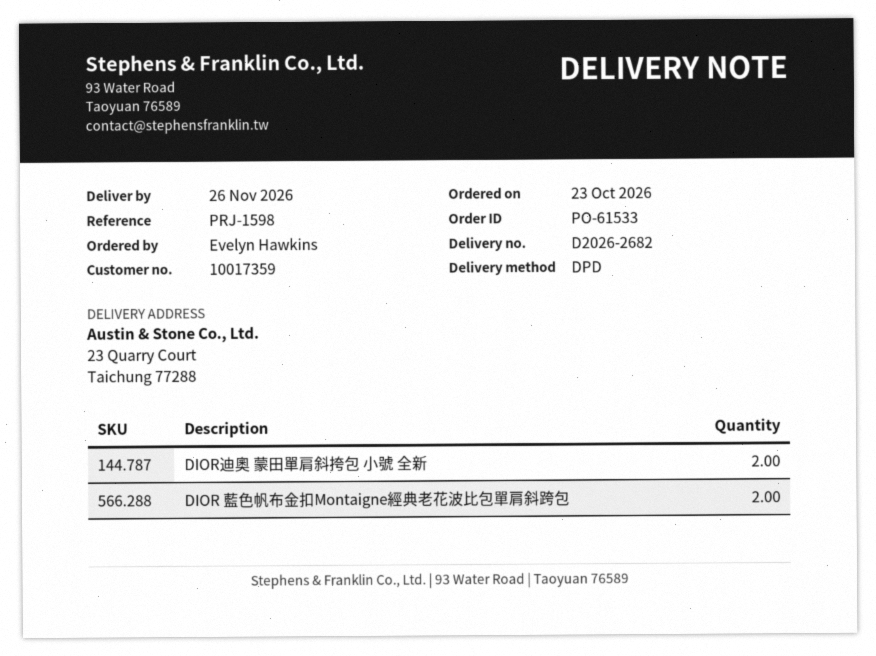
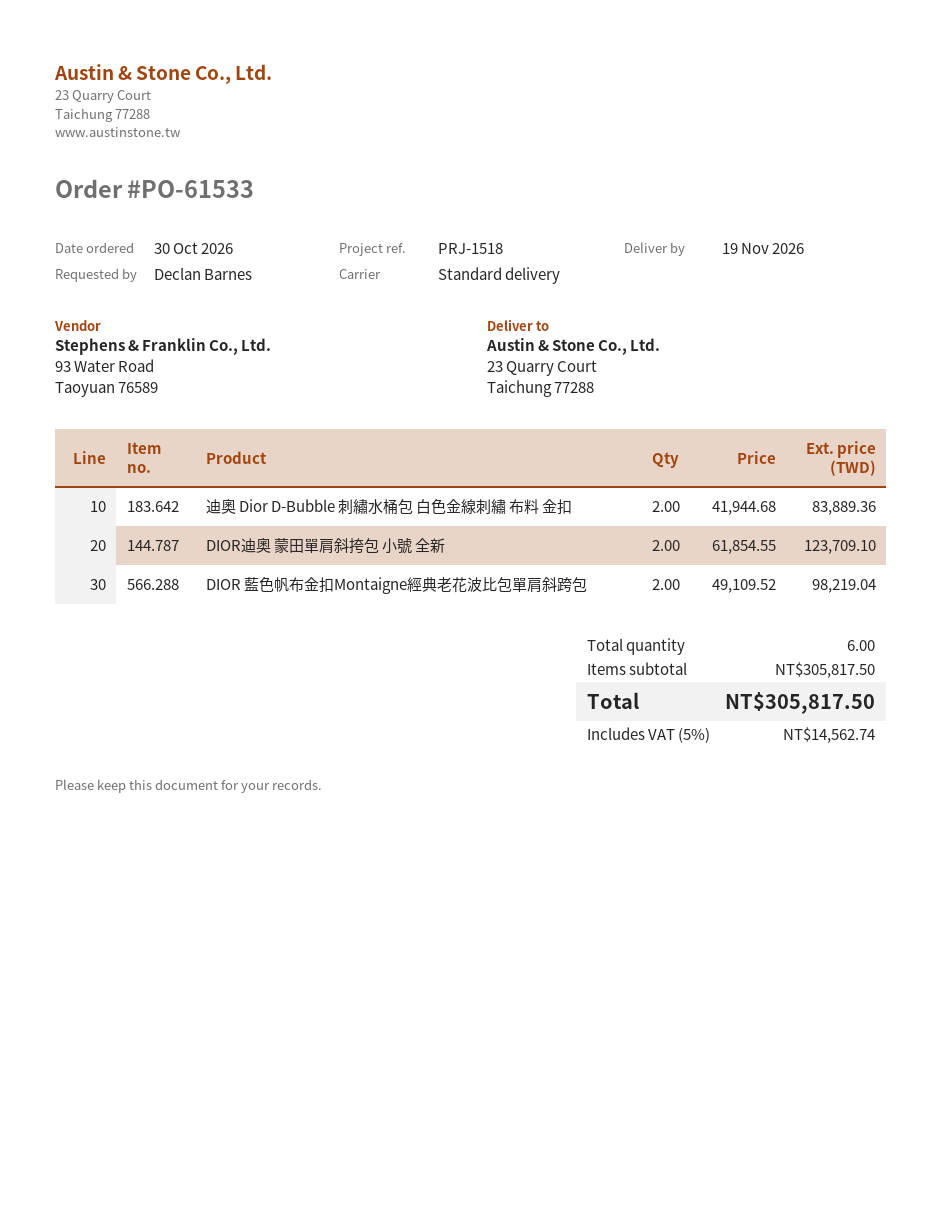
order date: 2026-10-23 -> 2026-10-30
delivery date: 2026-11-26 -> 2026-11-19
reference: PRJ-1598 -> PRJ-1518
ordered by: Evelyn Hawkins -> Declan Barnes
shipping method: DPD -> standard
迪奧 Dior D-Bubble 刺繡水桶包 白色金線刺繡 布料 金扣: none -> 2

